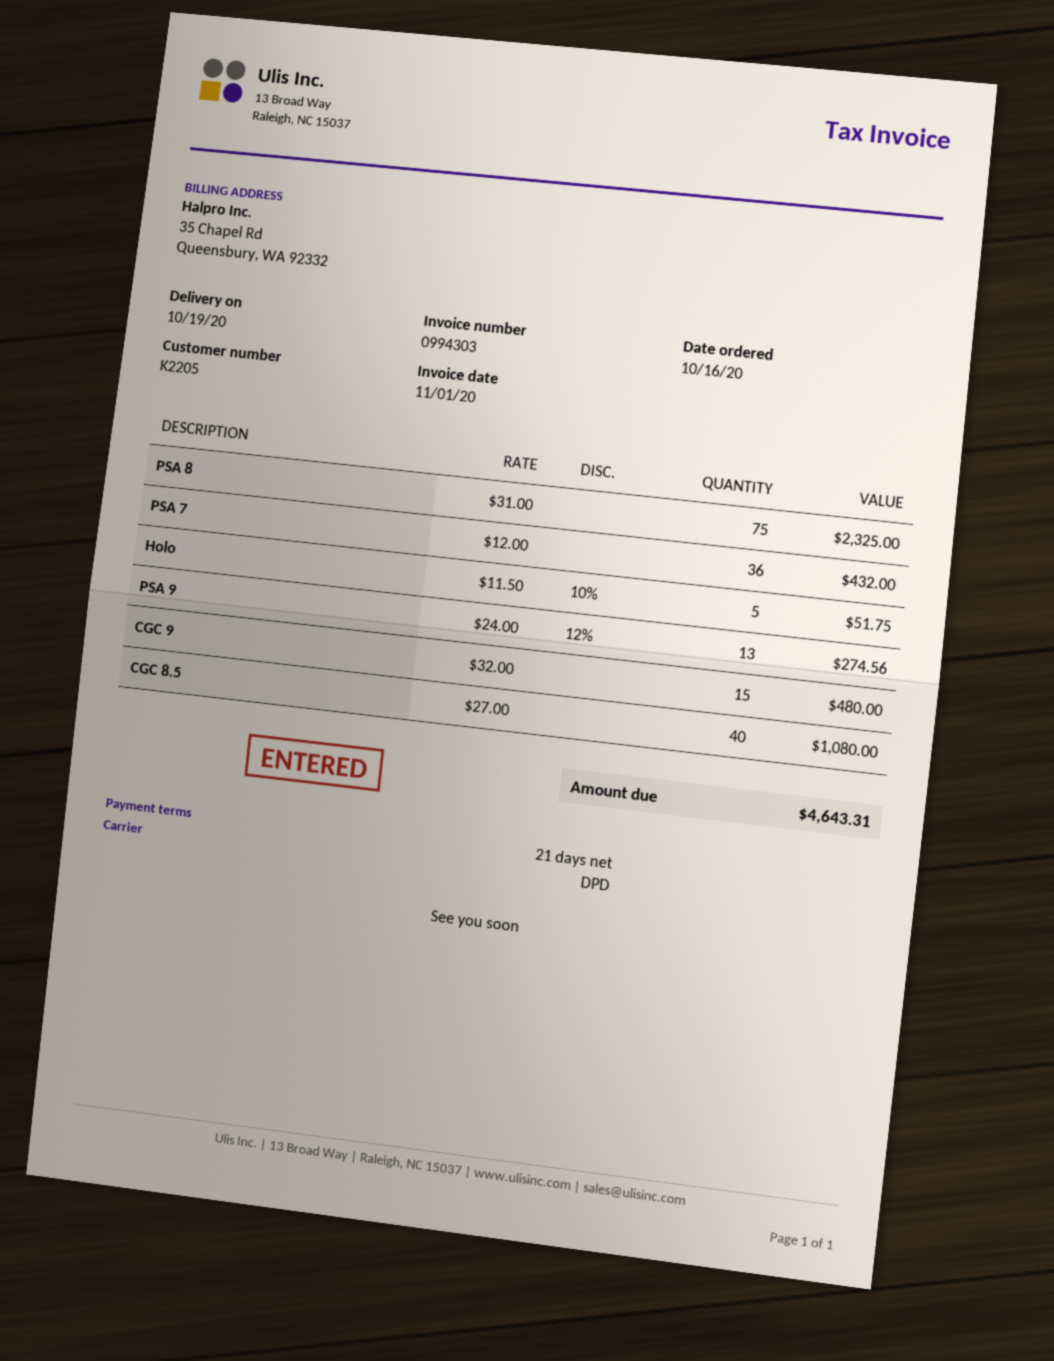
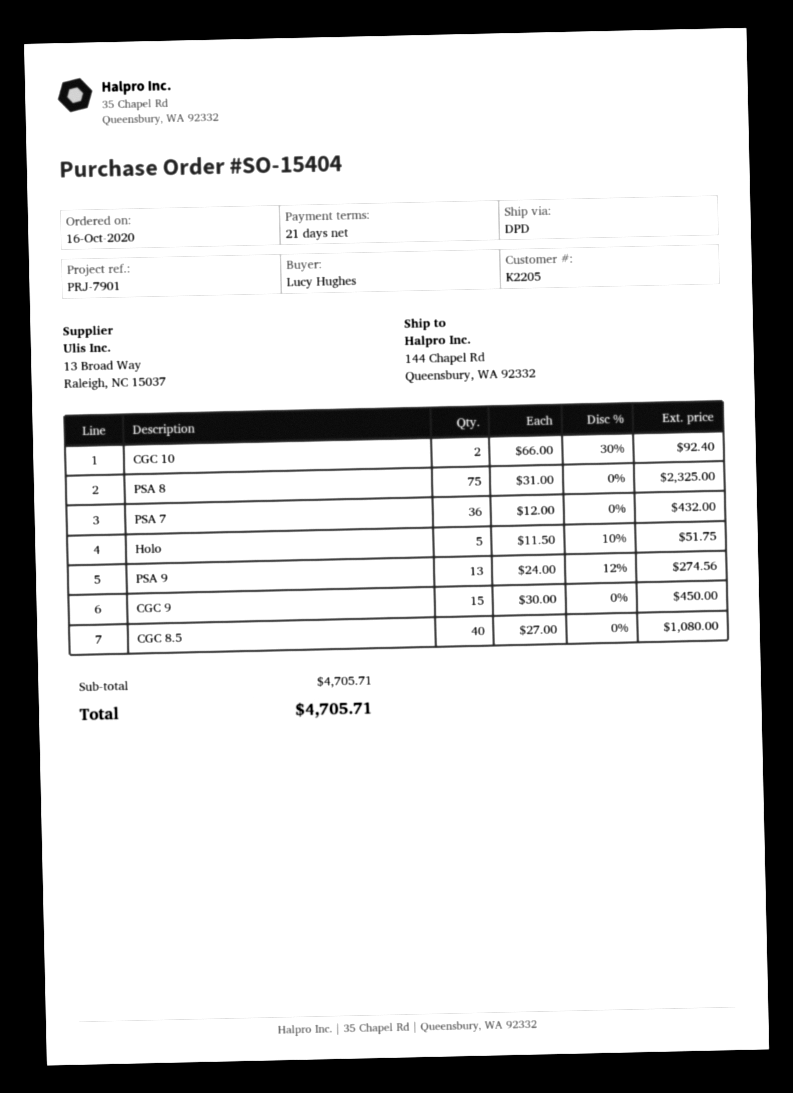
CGC 9: 15 x 32.00 = 480.00 -> 15 x 30.00 = 450.00
CGC 10: none -> 2 x 66.00 - 30% = 92.40
total: 4643.31 -> 4705.71

